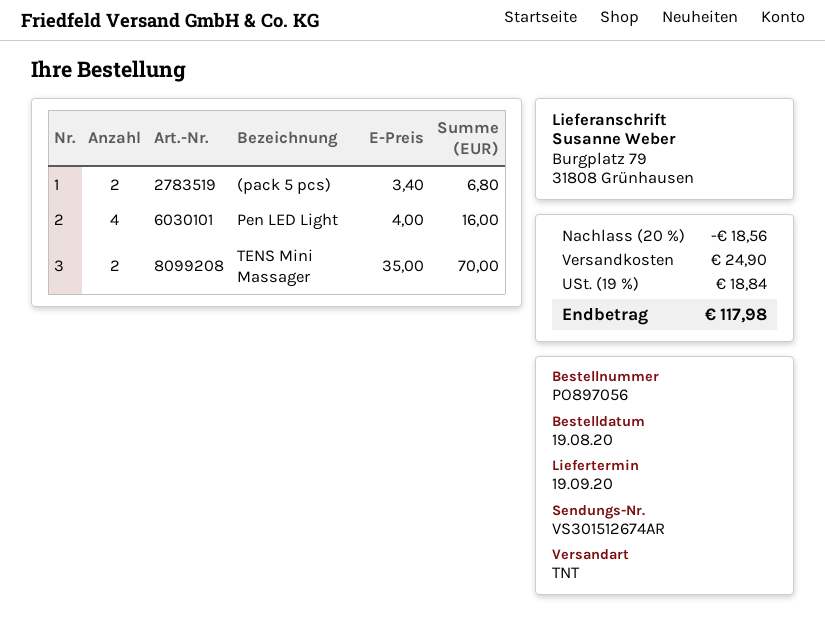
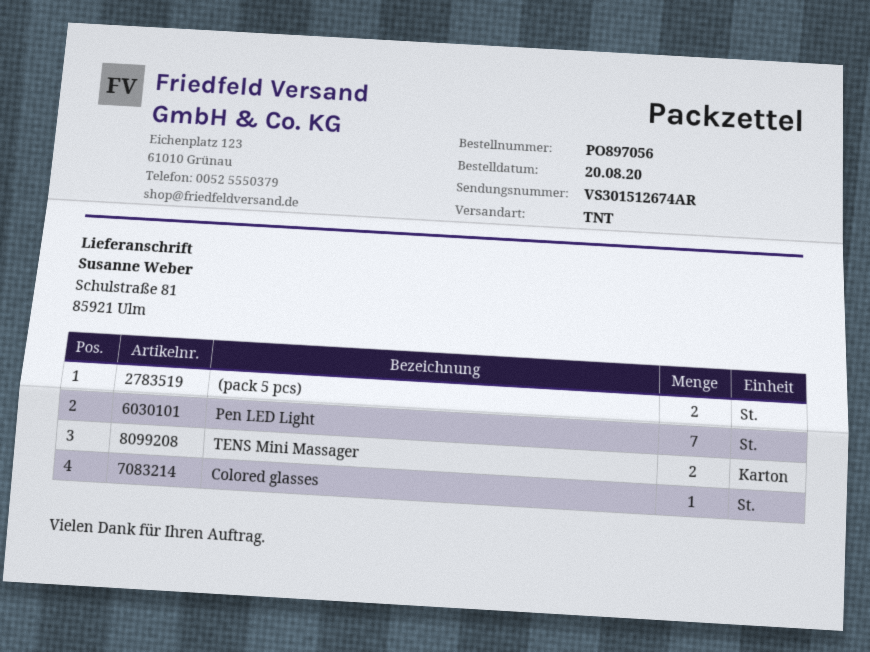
order date: 2020-08-19 -> 2020-08-20
ship to: Burgplatz 79, 31808 Grünhausen -> Schulstraße 81, 85921 Ulm
Pen LED Light: 4 -> 7
Colored glasses: none -> 1

